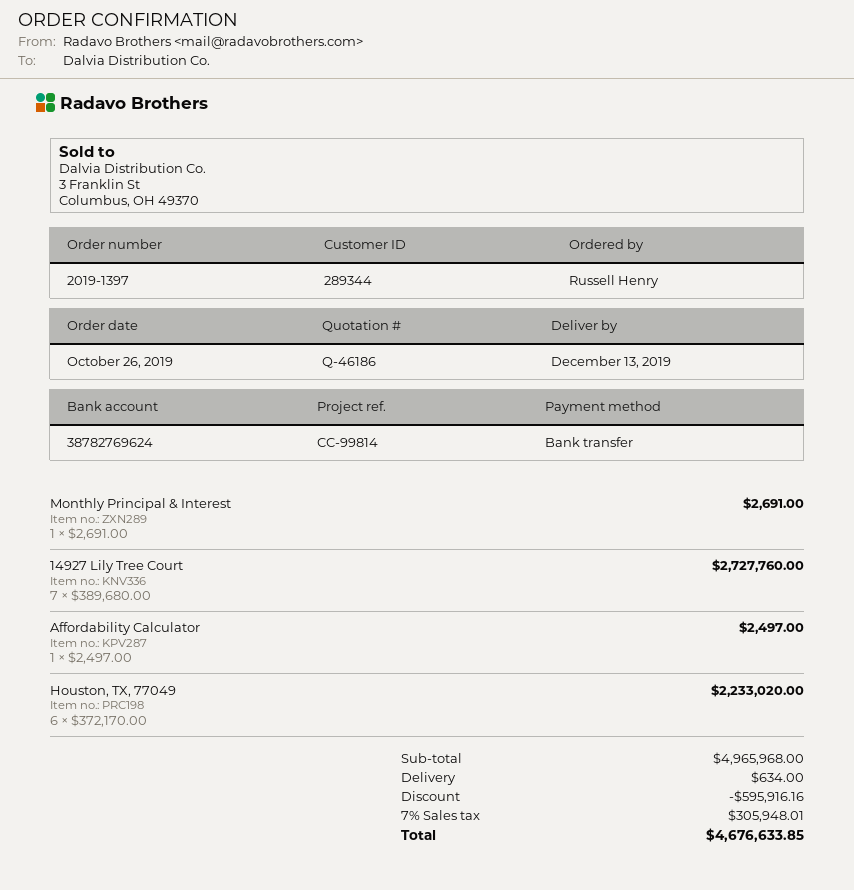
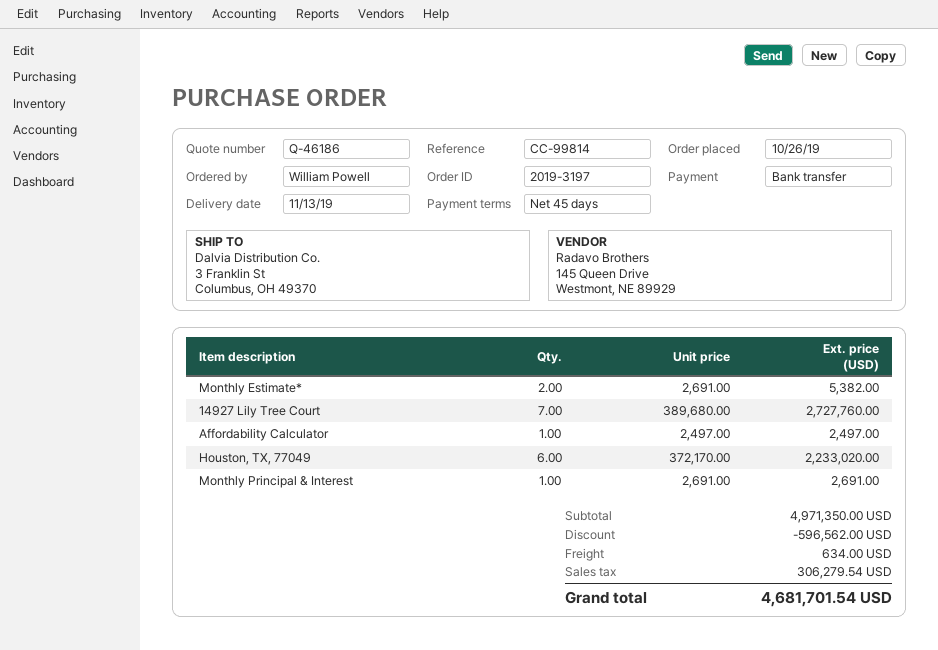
order number: 2019-1397 -> 2019-3197
delivery date: 2019-12-13 -> 2019-11-13
ordered by: Russell Henry -> William Powell
Monthly Estimate*: none -> 2 x 2691.00 = 5382.00
subtotal: 4965968.00 -> 4971350.00
discount: 595916.16 -> 596562.00
tax: 305948.01 -> 306279.54
total: 4676633.85 -> 4681701.54

